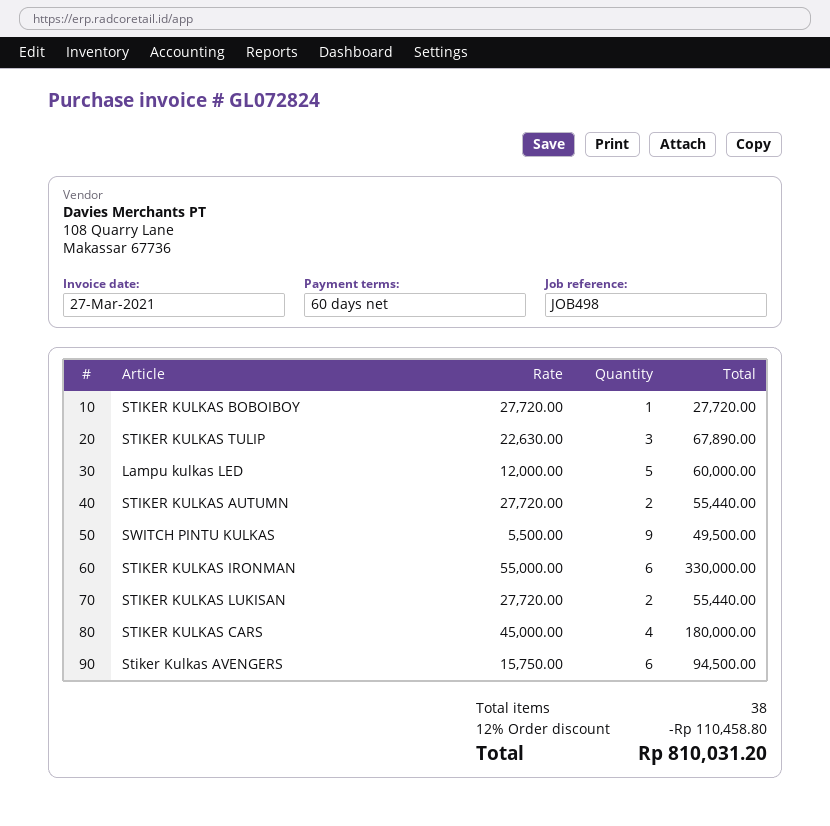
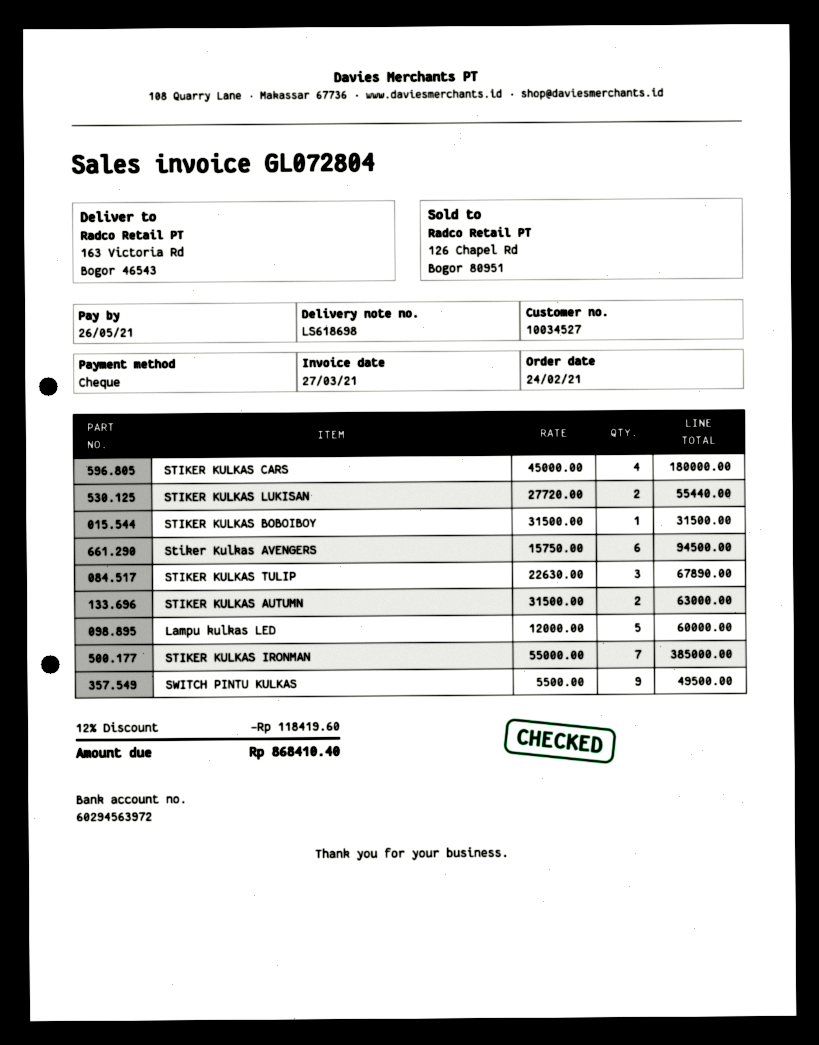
invoice number: GL072824 -> GL072804
STIKER KULKAS BOBOIBOY: 1 x 27720.00 = 27720.00 -> 1 x 31500.00 = 31500.00
STIKER KULKAS AUTUMN: 2 x 27720.00 = 55440.00 -> 2 x 31500.00 = 63000.00
STIKER KULKAS IRONMAN: 6 x 55000.00 = 330000.00 -> 7 x 55000.00 = 385000.00
discount: 12% = 110458.80 -> 12% = 118419.60
total: 810031.20 -> 868410.40

